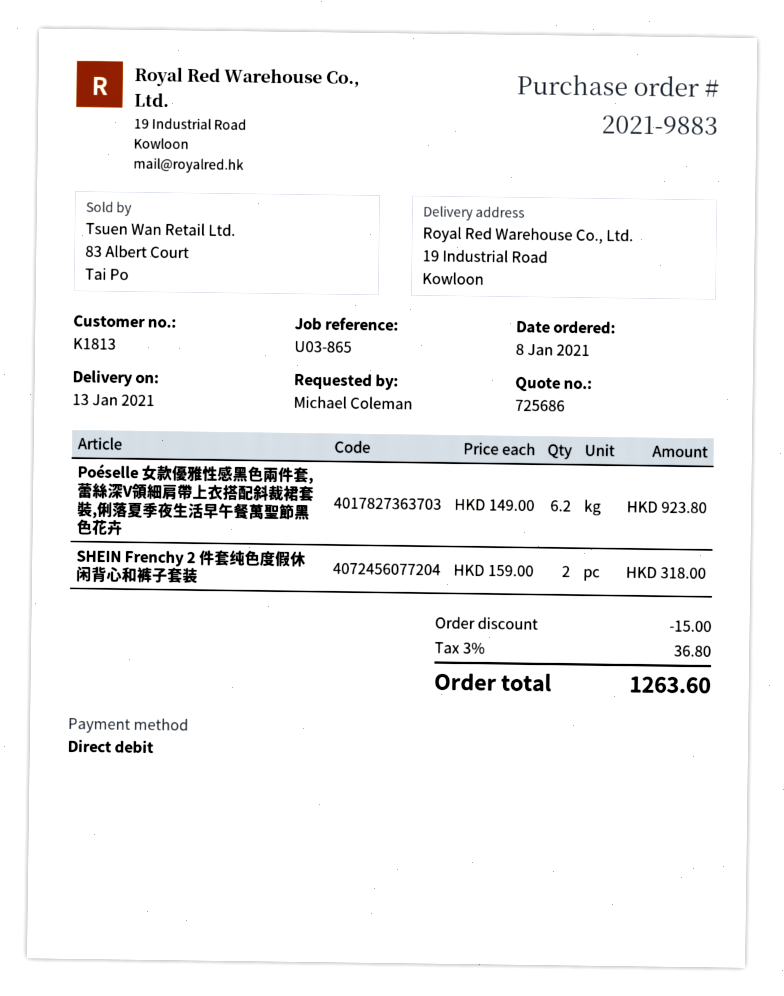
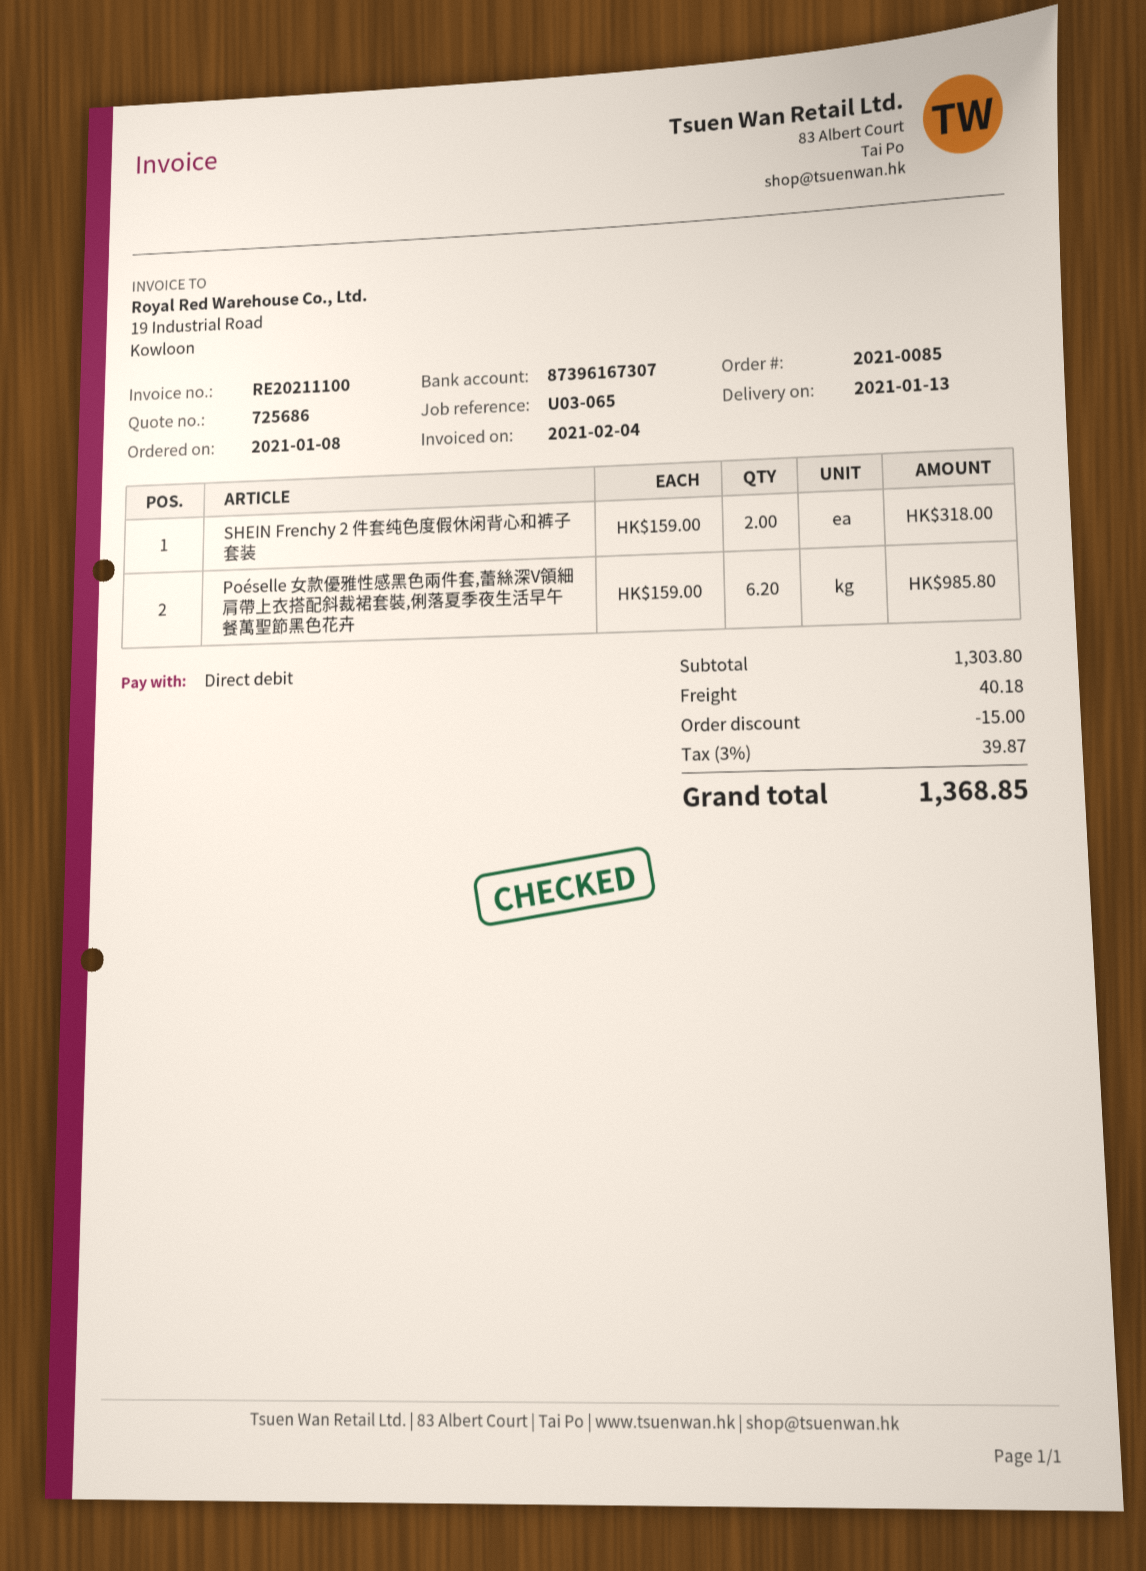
order number: 2021-9883 -> 2021-0085
reference: U03-865 -> U03-065
Poéselle 女款優雅性感黑色兩件套,蕾絲深V領細肩帶上衣搭配斜裁裙套裝,俐落夏季夜生活早午餐萬聖節黑色花卉: 6.2 x 149.00 = 923.80 -> 6.2 x 159.00 = 985.80
shipping: none -> 40.18
tax: 3% = 36.80 -> 3% = 39.87
total: 1263.60 -> 1368.85

